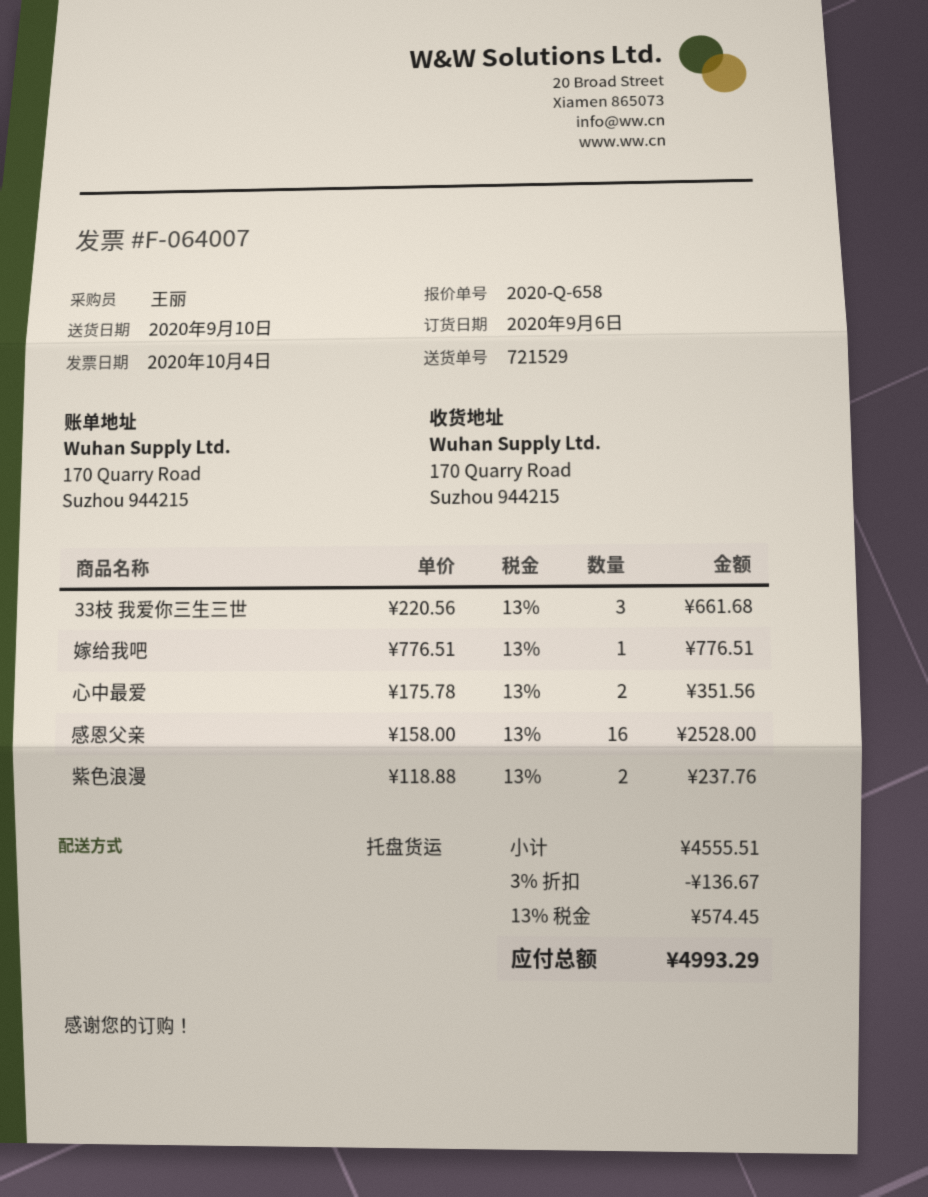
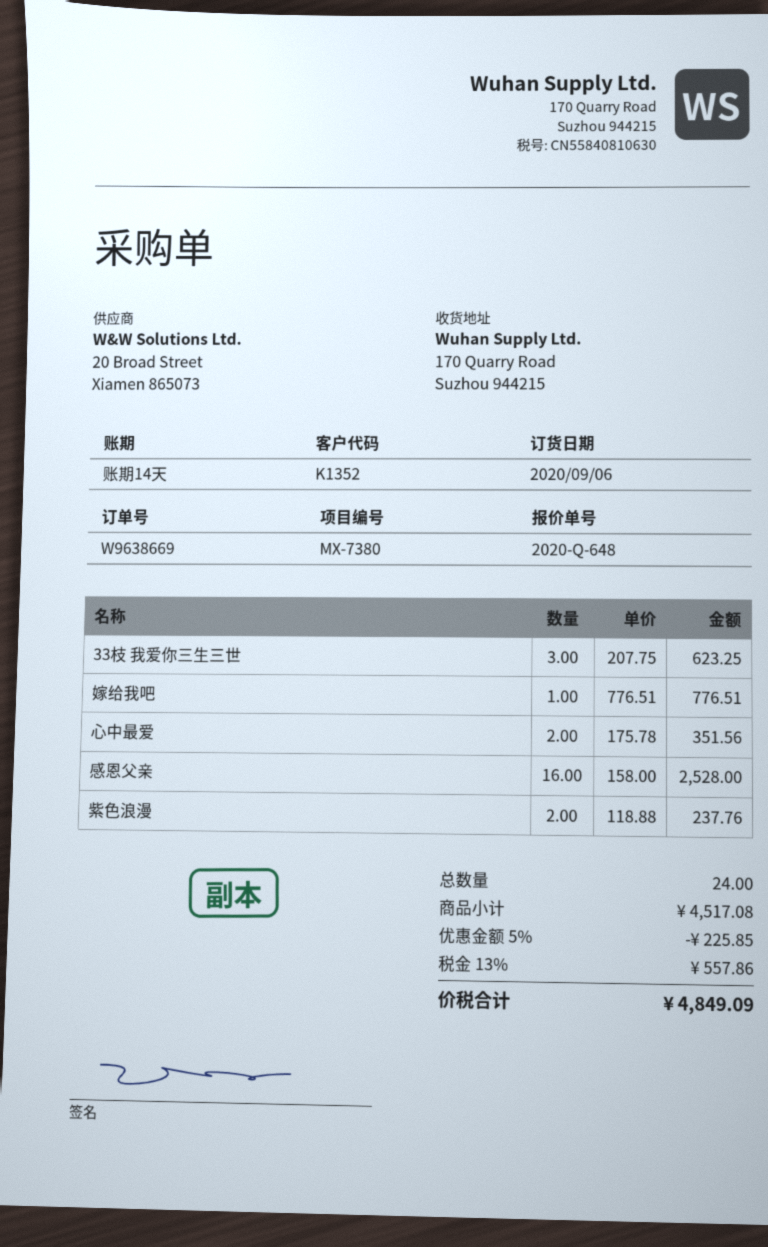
quote number: 2020-Q-658 -> 2020-Q-648
33枝 我爱你三生三世: 3 x 220.56 = 661.68 -> 3 x 207.75 = 623.25
subtotal: 4555.51 -> 4517.08
discount: 3% = 136.67 -> 5% = 225.85
tax: 13% = 574.45 -> 13% = 557.86
total: 4993.29 -> 4849.09

